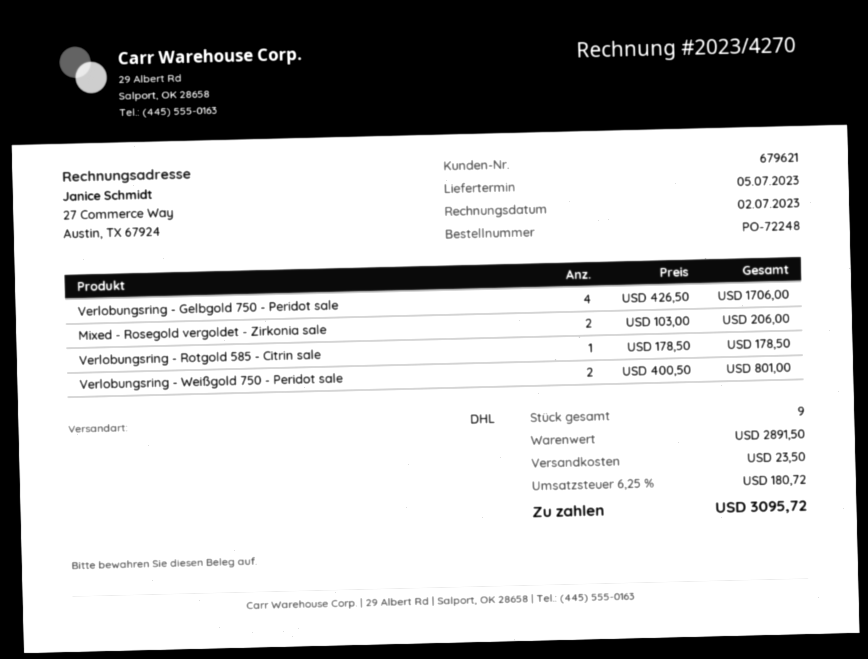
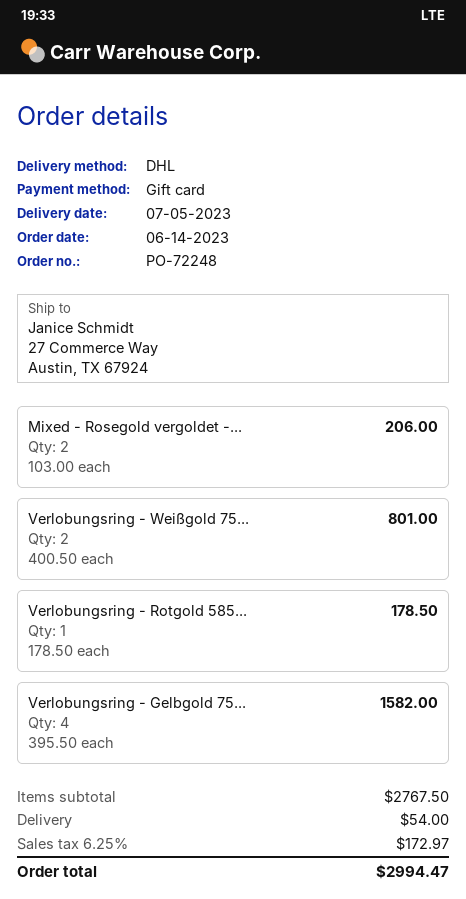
Verlobungsring - Gelbgold 750 - Peridot sale: 4 x 426.50 = 1706.00 -> 4 x 395.50 = 1582.00
subtotal: 2891.50 -> 2767.50
shipping: 23.50 -> 54.00
tax: 6.25% = 180.72 -> 6.25% = 172.97
total: 3095.72 -> 2994.47

